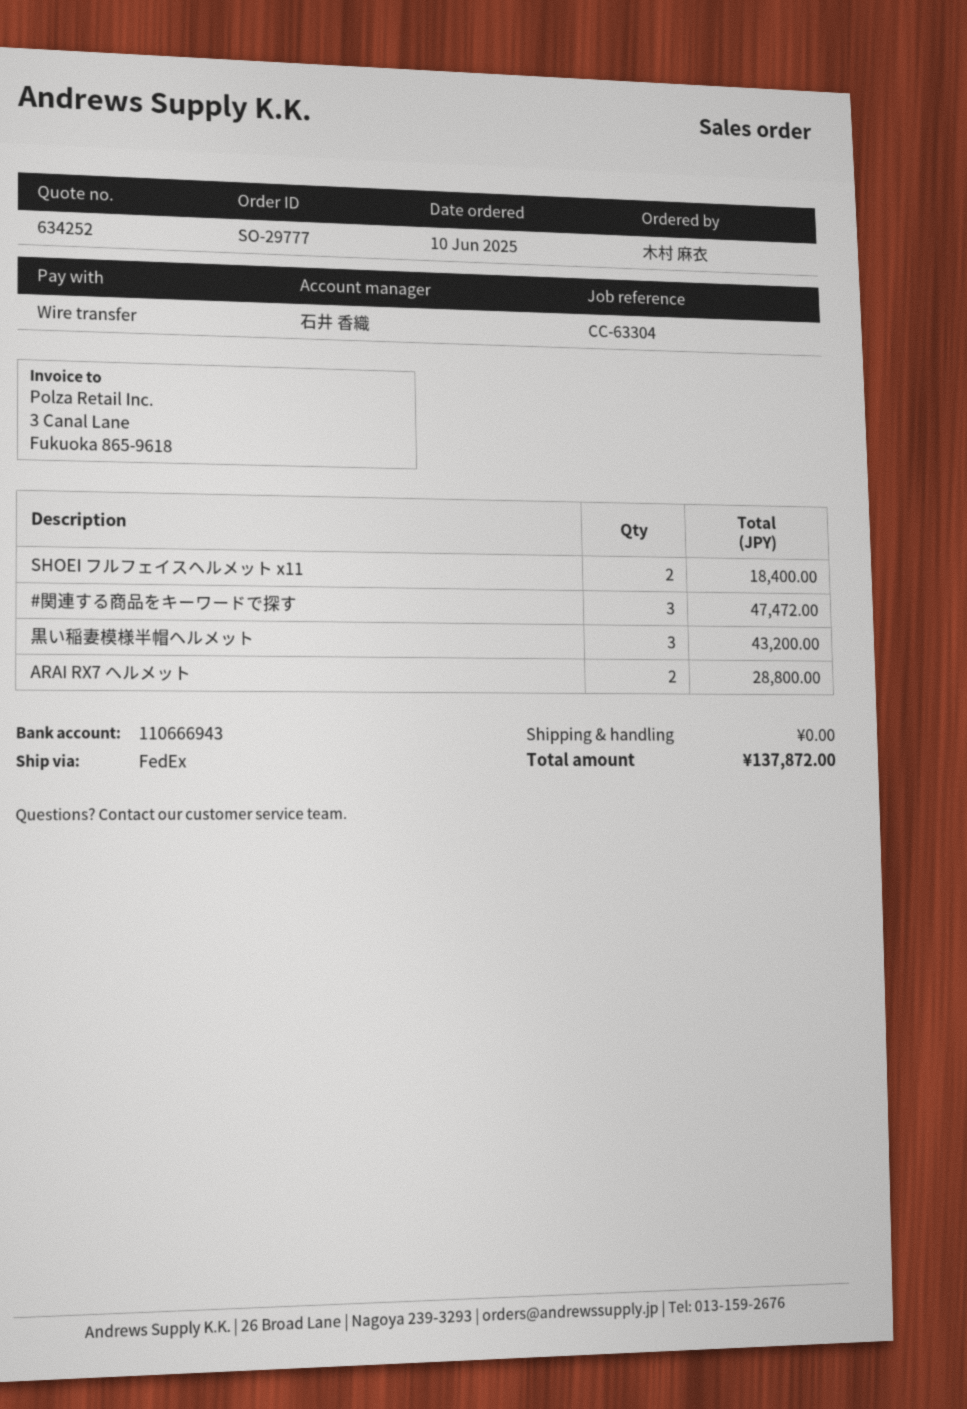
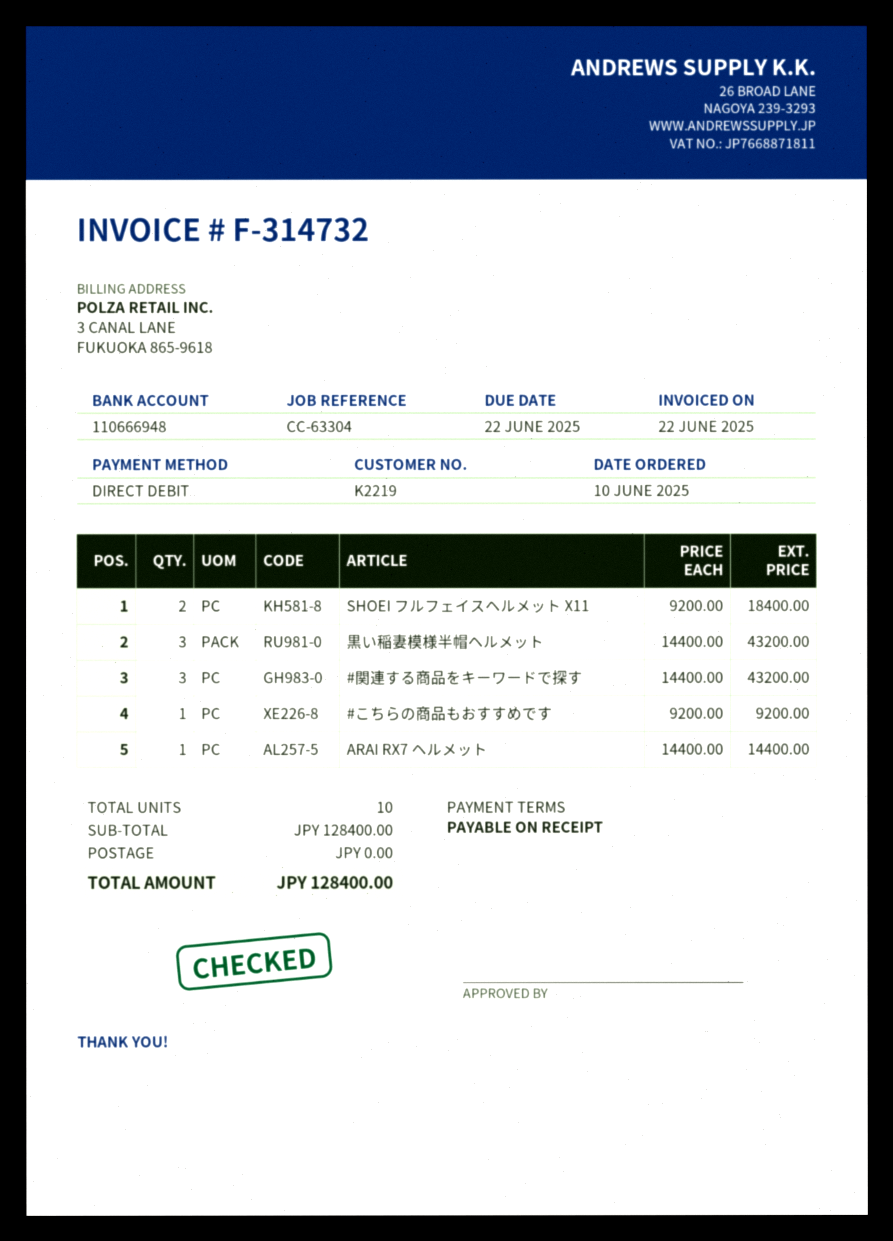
payment method: bank transfer -> direct debit
bank account: 110666943 -> 110666948
#関連する商品をキーワードで探す: 3 for 47472.00 -> 3 for 43200.00
ARAI RX7 ヘルメット: 2 for 28800.00 -> 1 for 14400.00
#こちらの商品もおすすめです: none -> 1 for 9200.00
total: 137872.00 -> 128400.00

